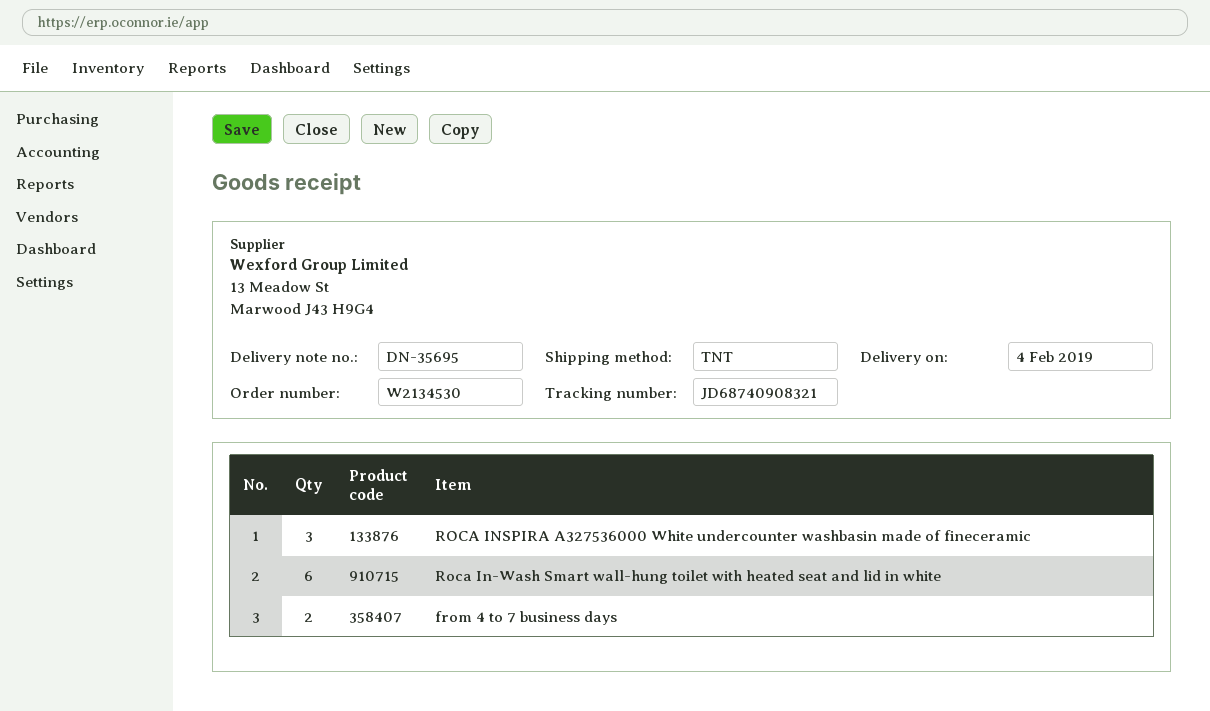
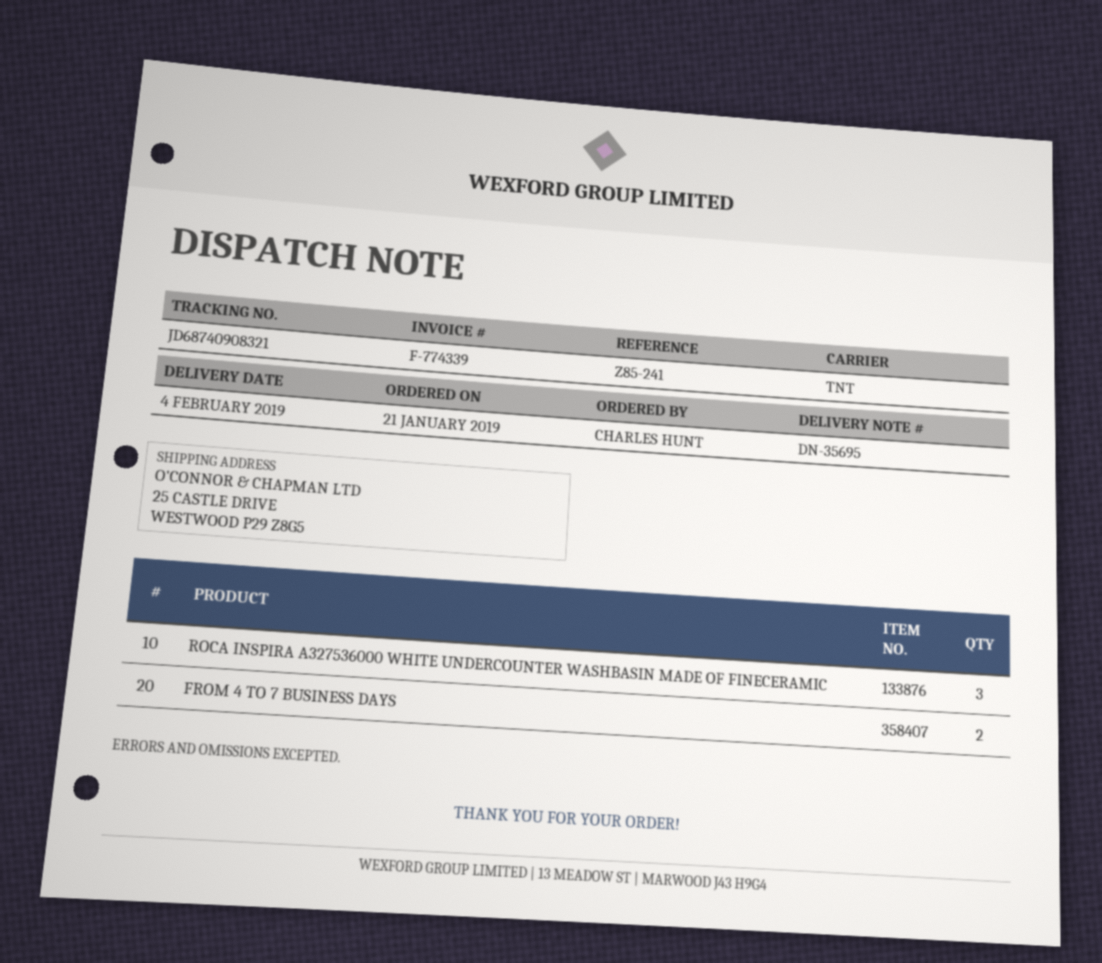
Roca In-Wash Smart wall-hung toilet with heated seat and lid in white: 6 -> none

